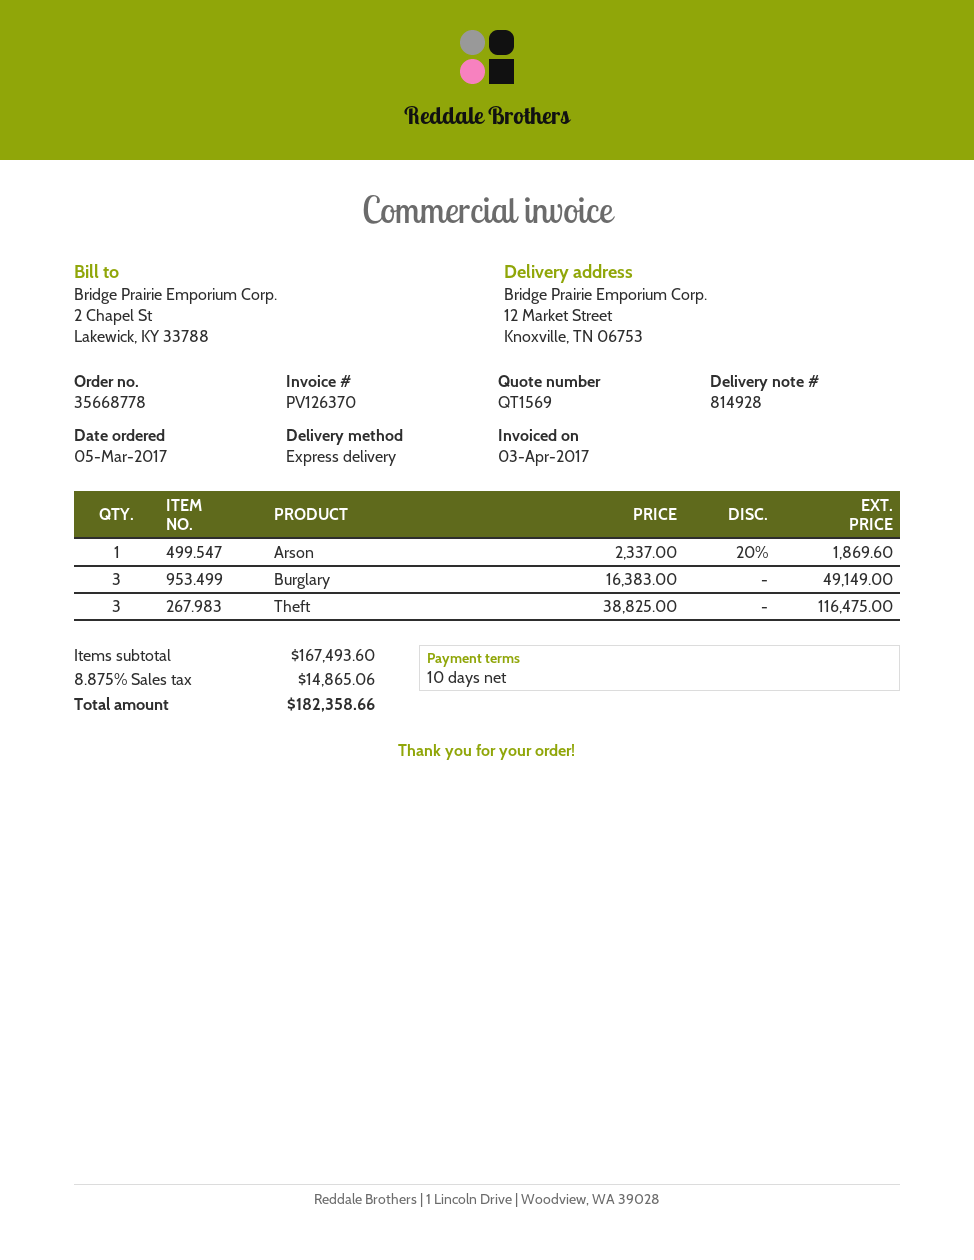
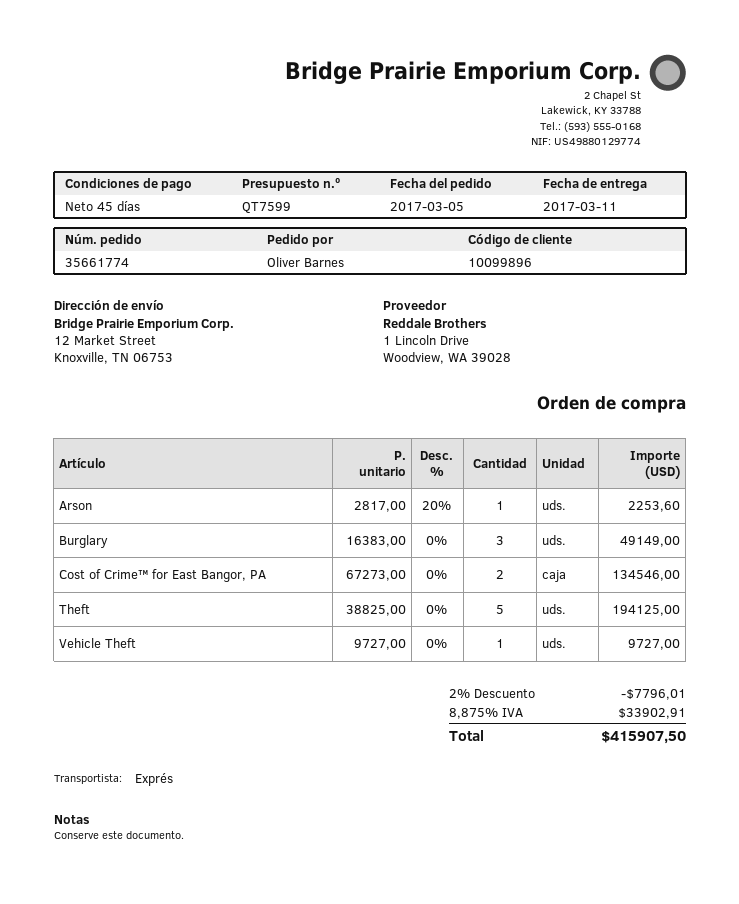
quote number: QT1569 -> QT7599
order number: 35668778 -> 35661774
payment terms: 10 days -> 45 days
Arson: 1 x 2337.00 - 20% = 1869.60 -> 1 x 2817.00 - 20% = 2253.60
Theft: 3 x 38825.00 = 116475.00 -> 5 x 38825.00 = 194125.00
Cost of Crime™ for East Bangor, PA: none -> 2 x 67273.00 = 134546.00
Vehicle Theft: none -> 1 x 9727.00 = 9727.00
discount: none -> 2% = 7796.01
tax: 8.875% = 14865.06 -> 8.875% = 33902.91
total: 182358.66 -> 415907.50

